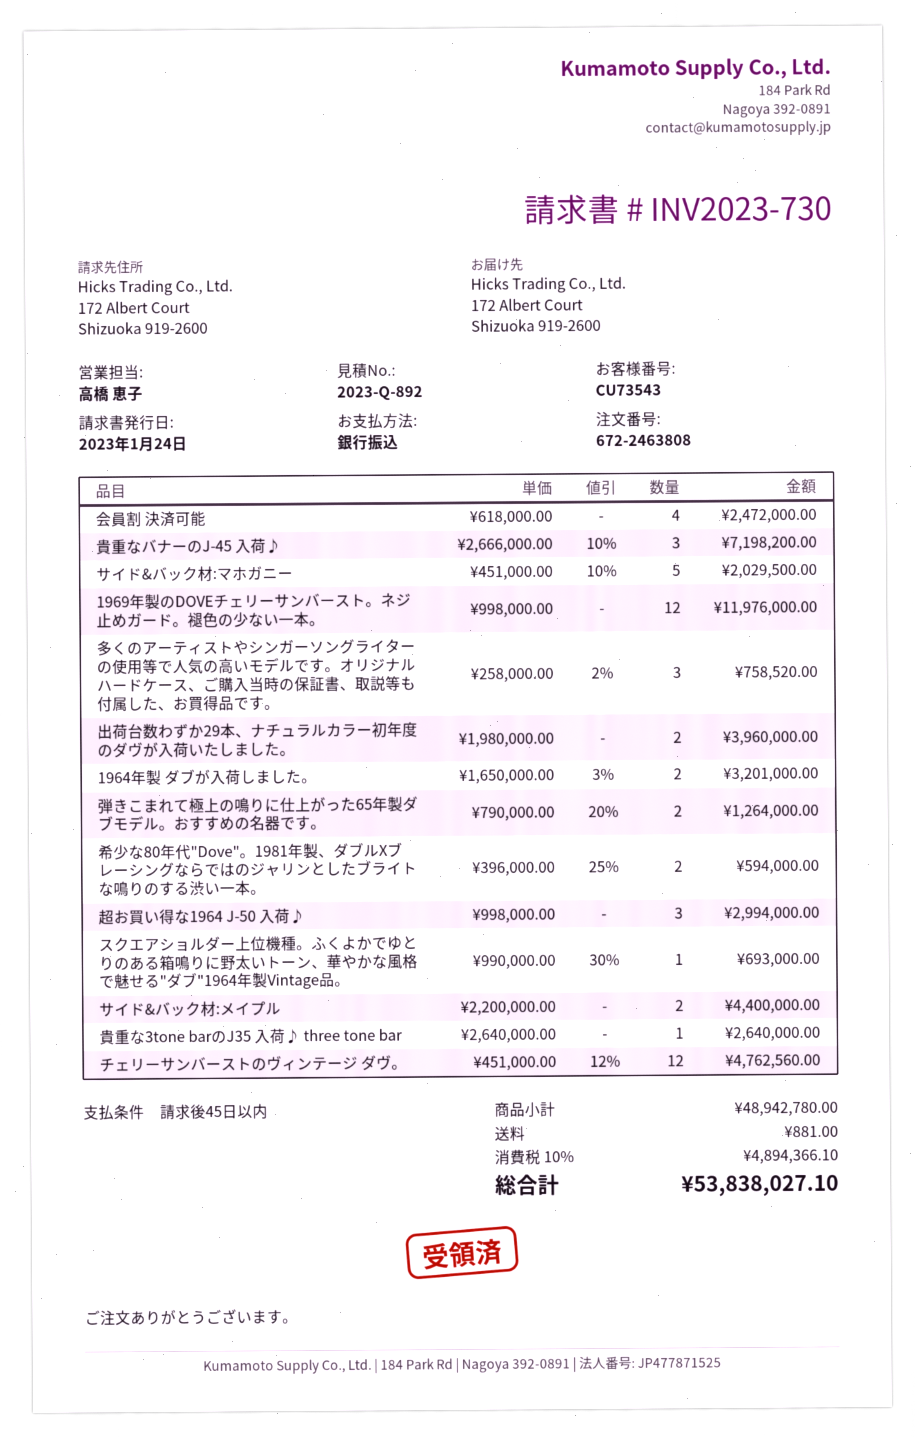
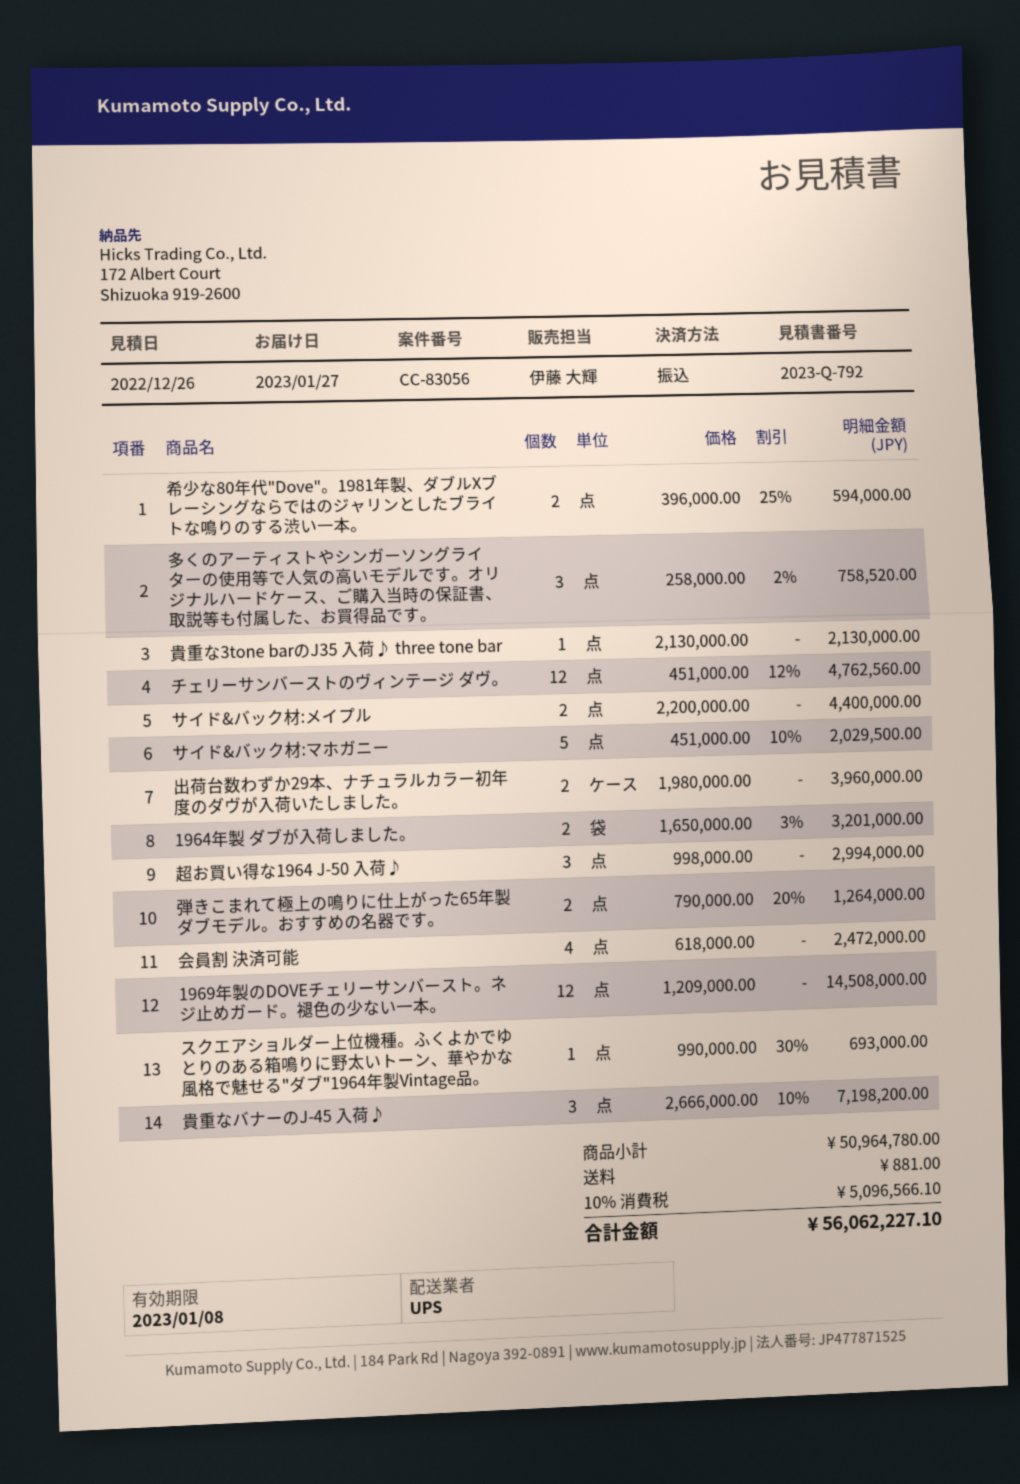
quote number: 2023-Q-892 -> 2023-Q-792
sales rep: 高橋 恵子 -> 伊藤 大輝
1969年製のDOVEチェリーサンバースト。ネジ止めガード。褪色の少ない一本。: 12 x 998000.00 = 11976000.00 -> 12 x 1209000.00 = 14508000.00
貴重な3tone barのJ35 入荷♪ three tone bar: 1 x 2640000.00 = 2640000.00 -> 1 x 2130000.00 = 2130000.00
subtotal: 48942780.00 -> 50964780.00
tax: 10% = 4894366.10 -> 10% = 5096566.10
total: 53838027.10 -> 56062227.10

